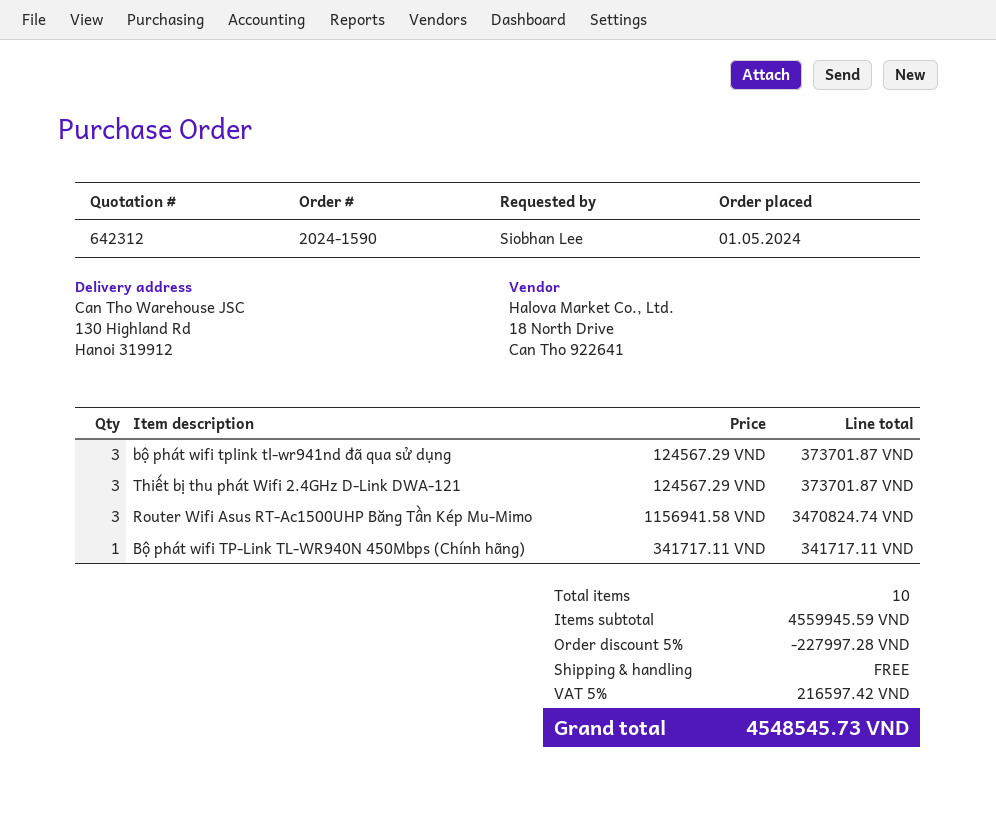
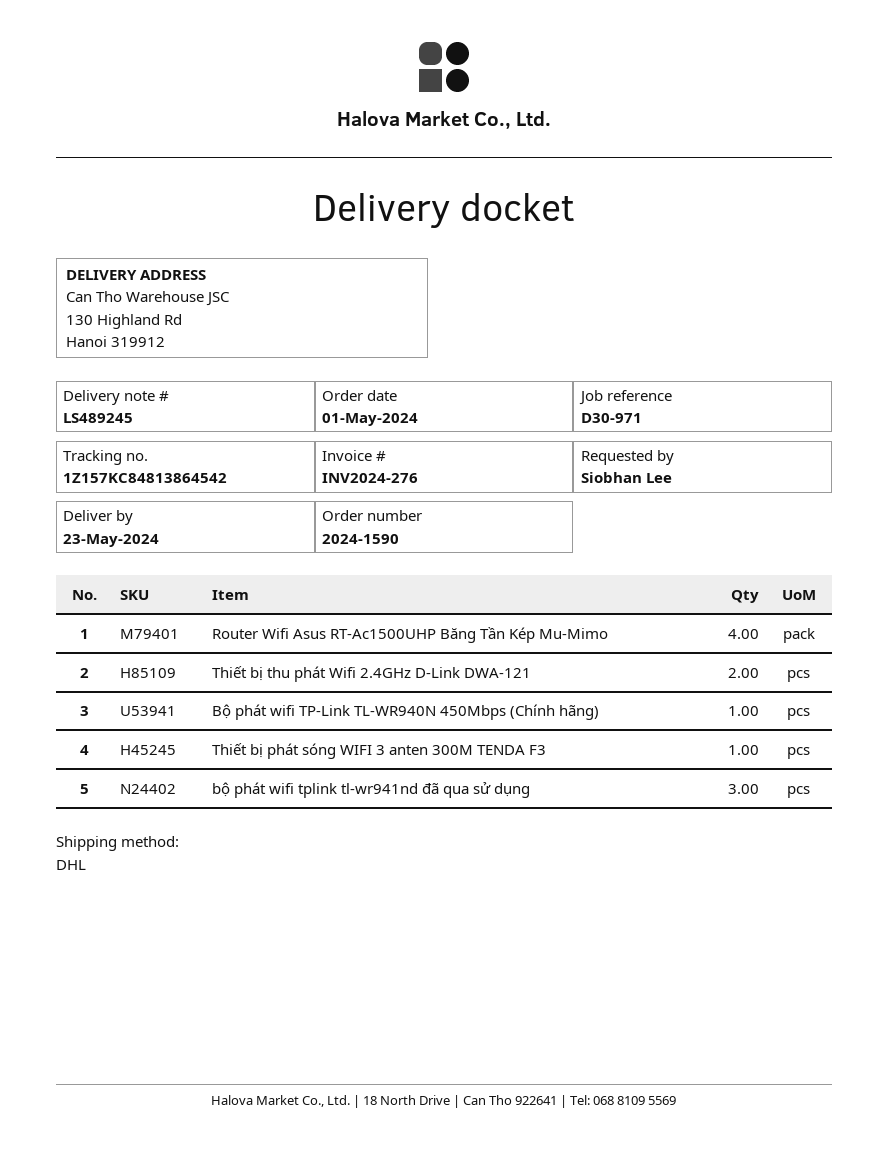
Thiết bị thu phát Wifi 2.4GHz D-Link DWA-121: 3 -> 2
Router Wifi Asus RT-Ac1500UHP Băng Tần Kép Mu-Mimo: 3 -> 4
Thiết bị phát sóng WIFI 3 anten 300M TENDA F3: none -> 1

